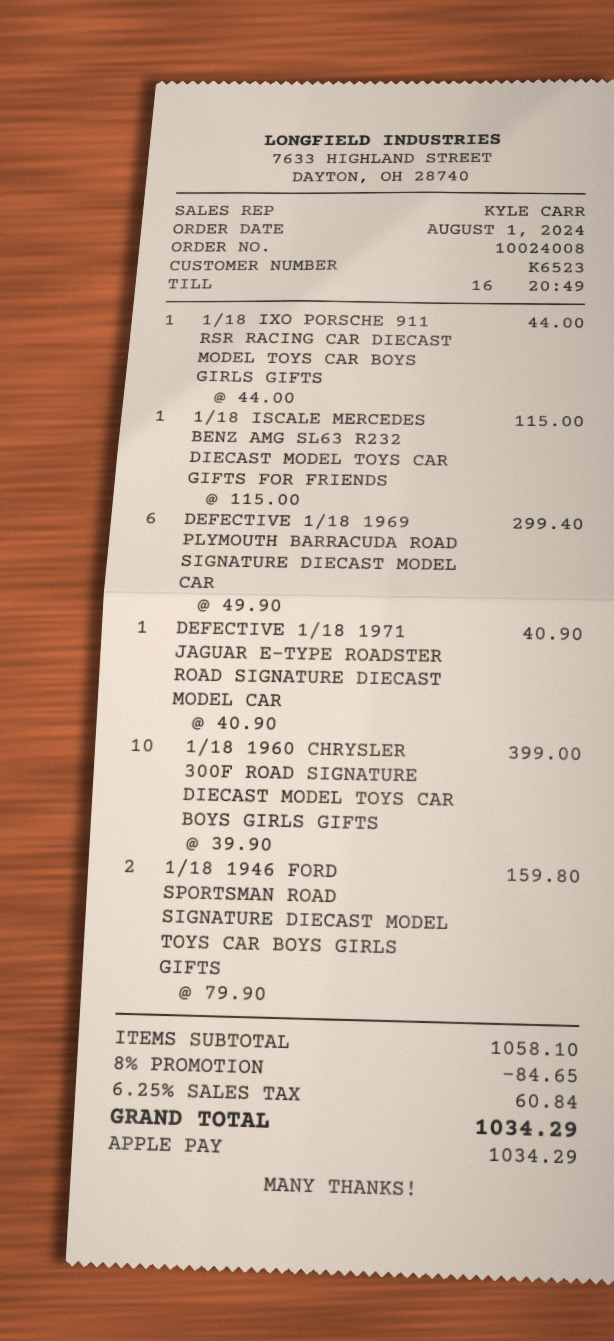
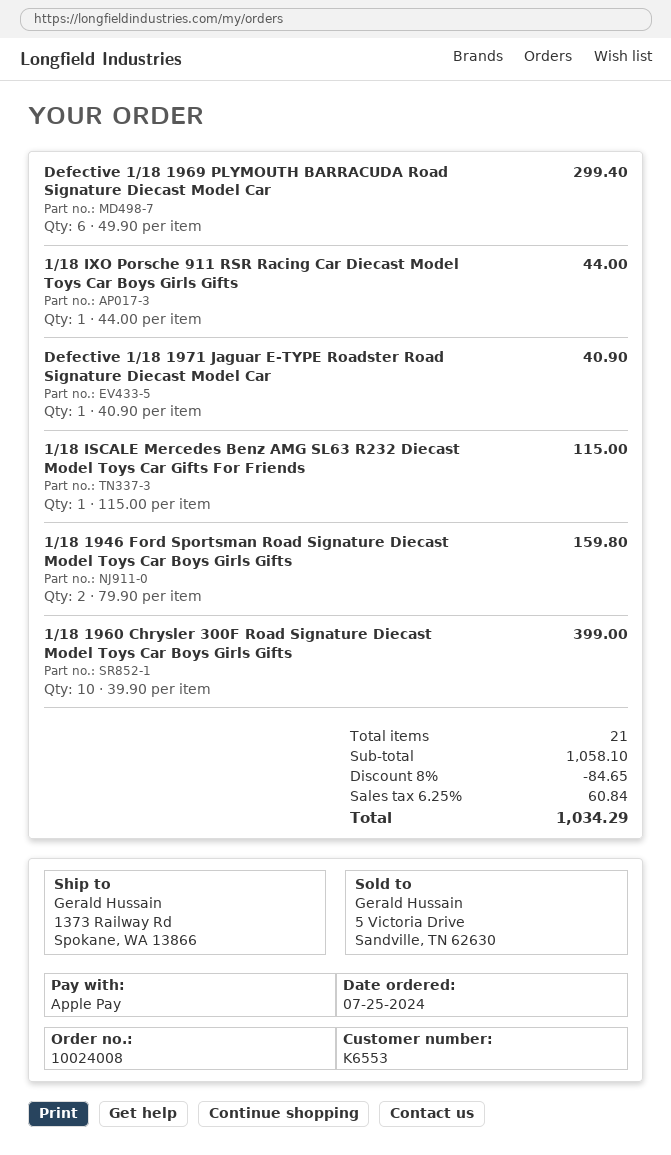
order date: 2024-08-01 -> 2024-07-25
customer number: K6523 -> K6553

